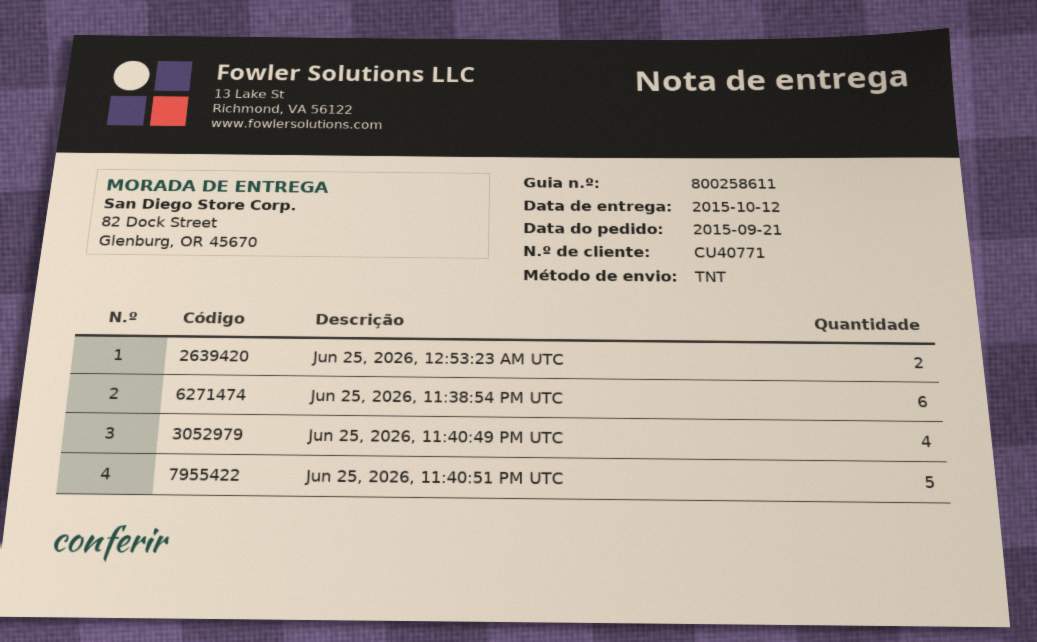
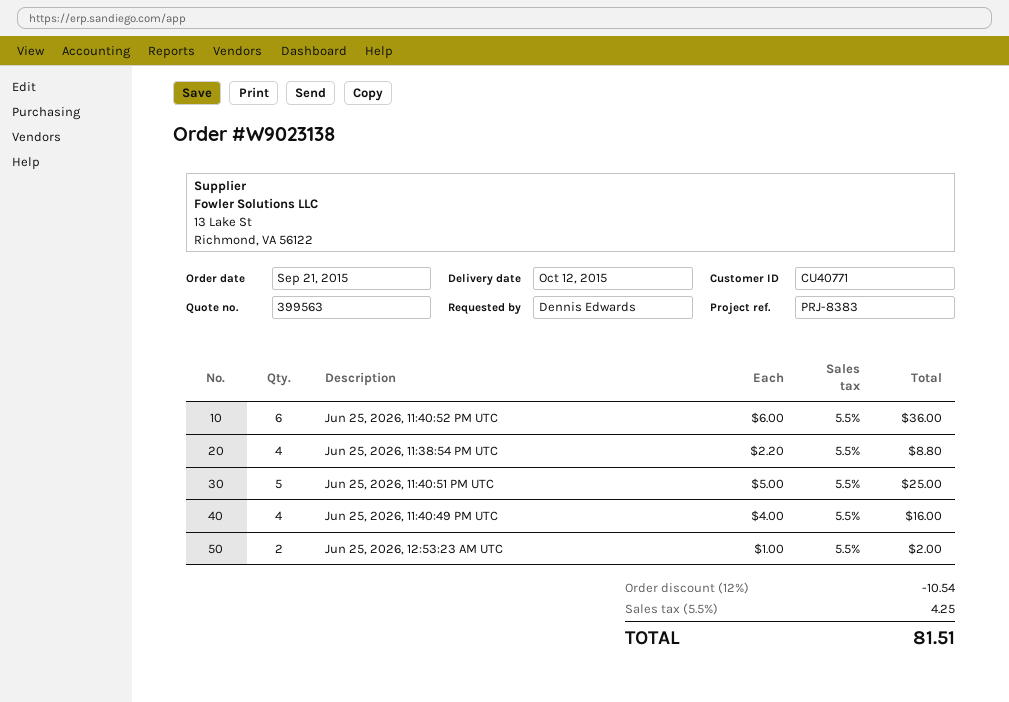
Jun 25, 2026, 11:38:54 PM UTC: 6 -> 4
Jun 25, 2026, 11:40:52 PM UTC: none -> 6

